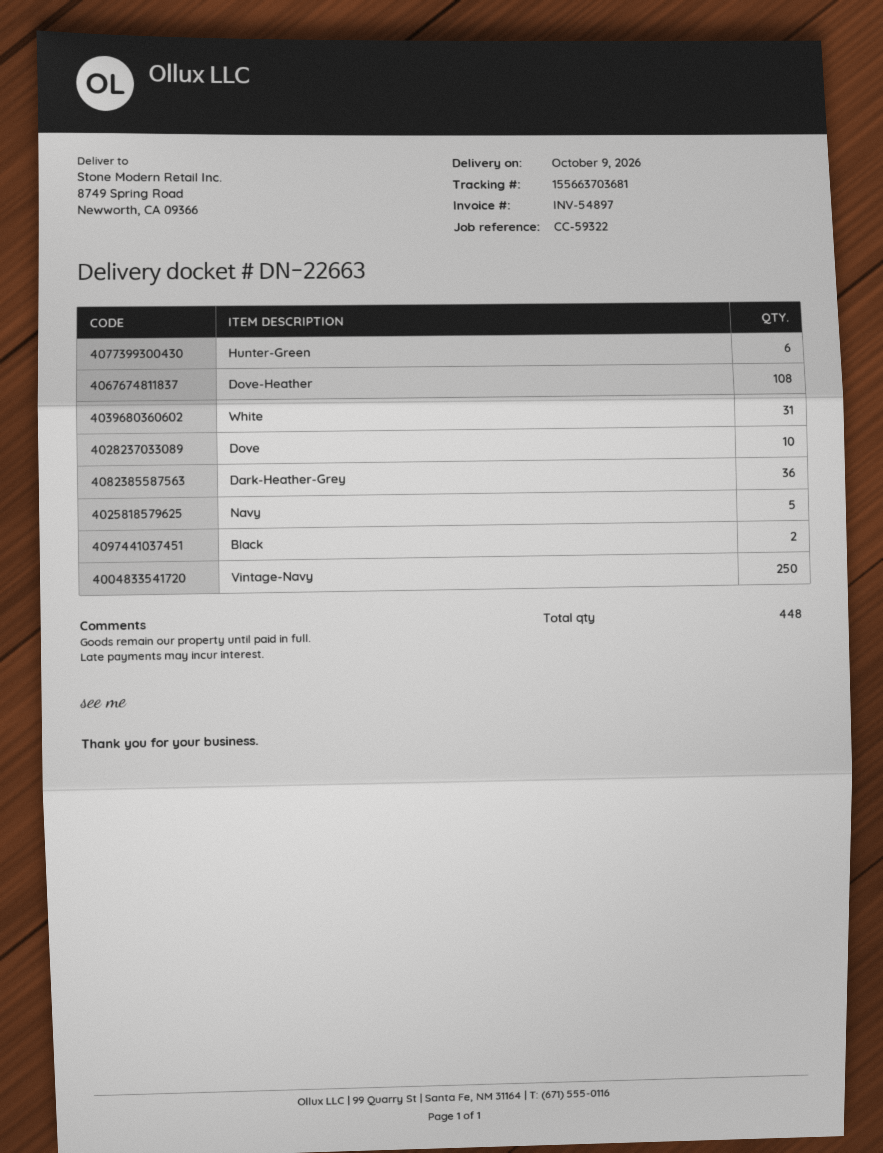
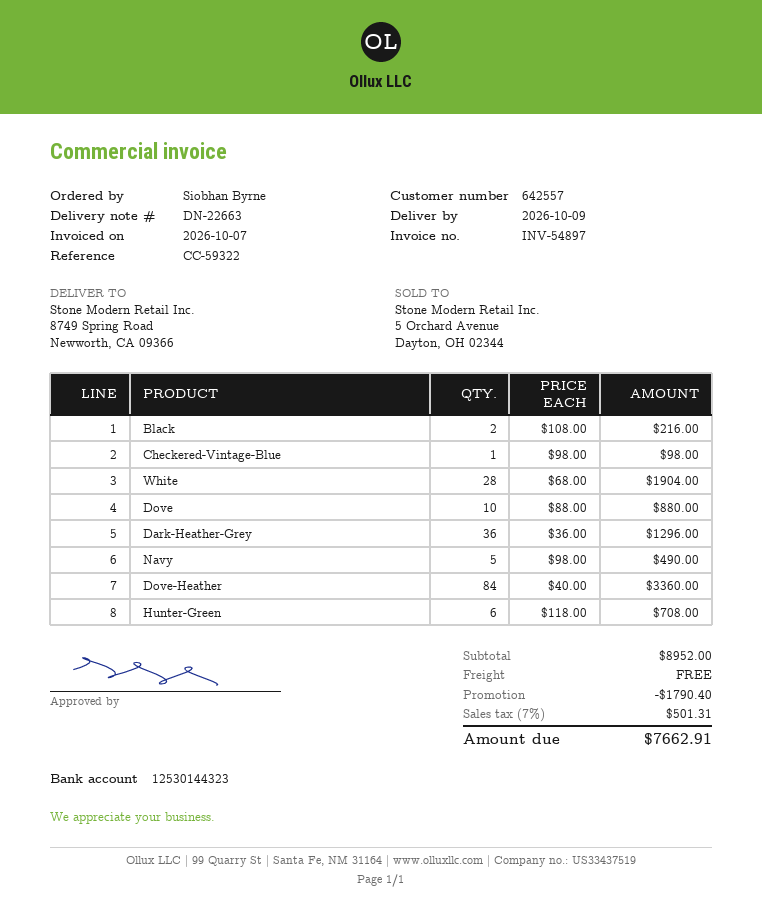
Dove-Heather: 108 -> 84
White: 31 -> 28
Vintage-Navy: 250 -> none
Checkered-Vintage-Blue: none -> 1

